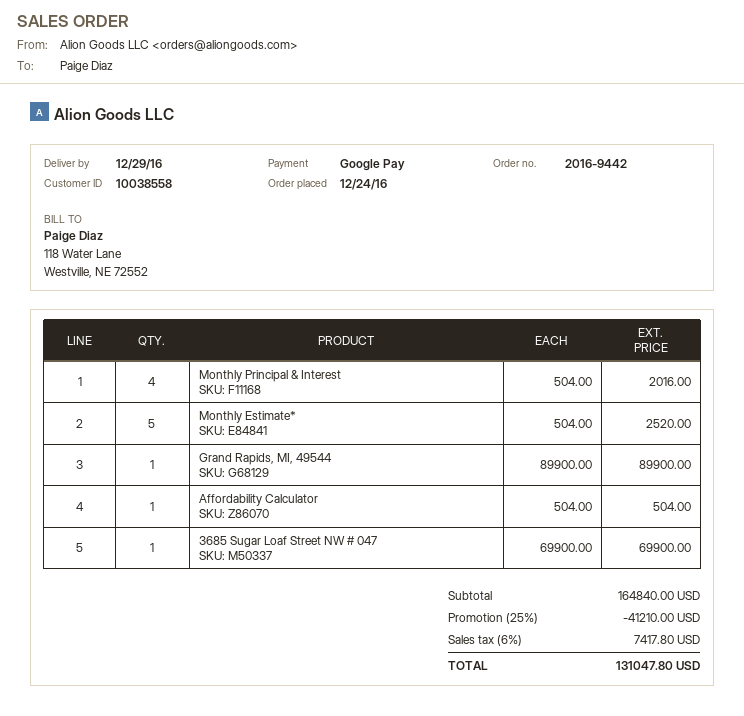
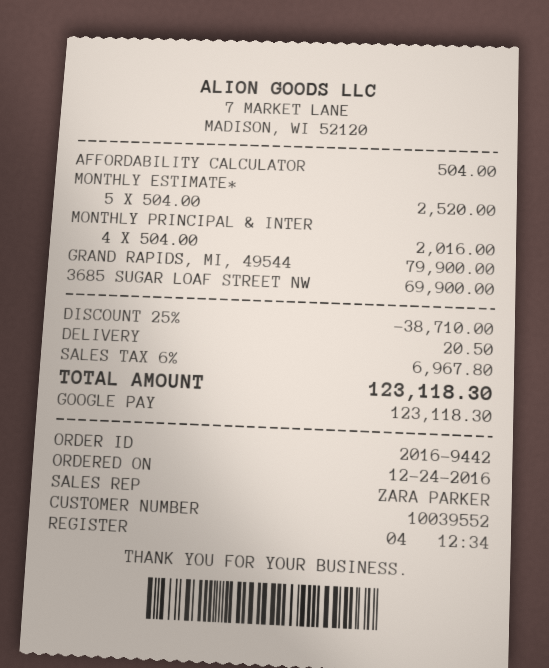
customer number: 10038558 -> 10039552
Grand Rapids, MI, 49544: 1 x 89900.00 = 89900.00 -> 1 x 79900.00 = 79900.00
discount: 25% = 41210.00 -> 25% = 38710.00
shipping: none -> 20.50
tax: 6% = 7417.80 -> 6% = 6967.80
total: 131047.80 -> 123118.30

